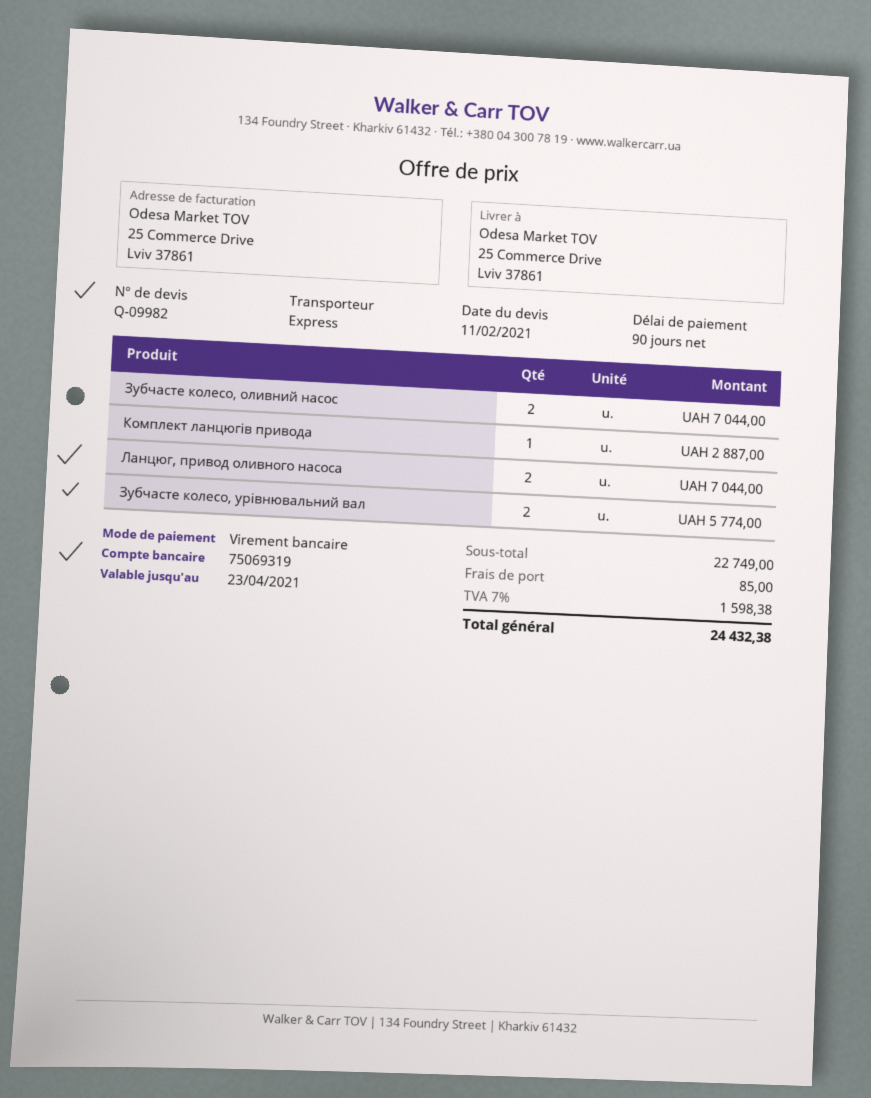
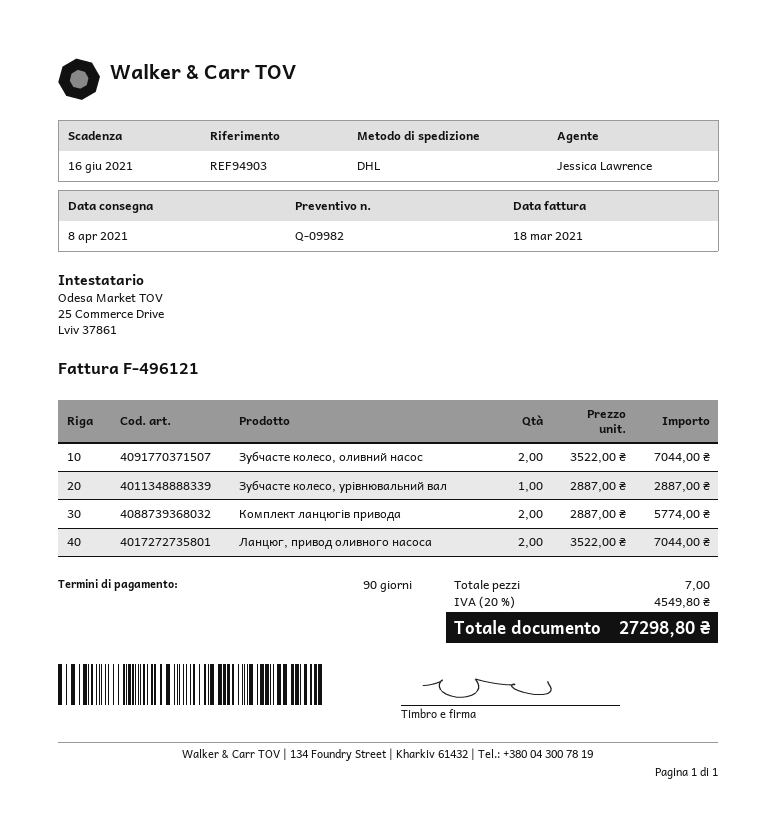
shipping method: express -> DHL
Комплект ланцюгів привода: 1 for 2887.00 -> 2 for 5774.00
Зубчасте колесо, урівнювальний вал: 2 for 5774.00 -> 1 for 2887.00
shipping: 85.00 -> none
tax: 7% = 1598.38 -> 20% = 4549.80
total: 24432.38 -> 27298.80

